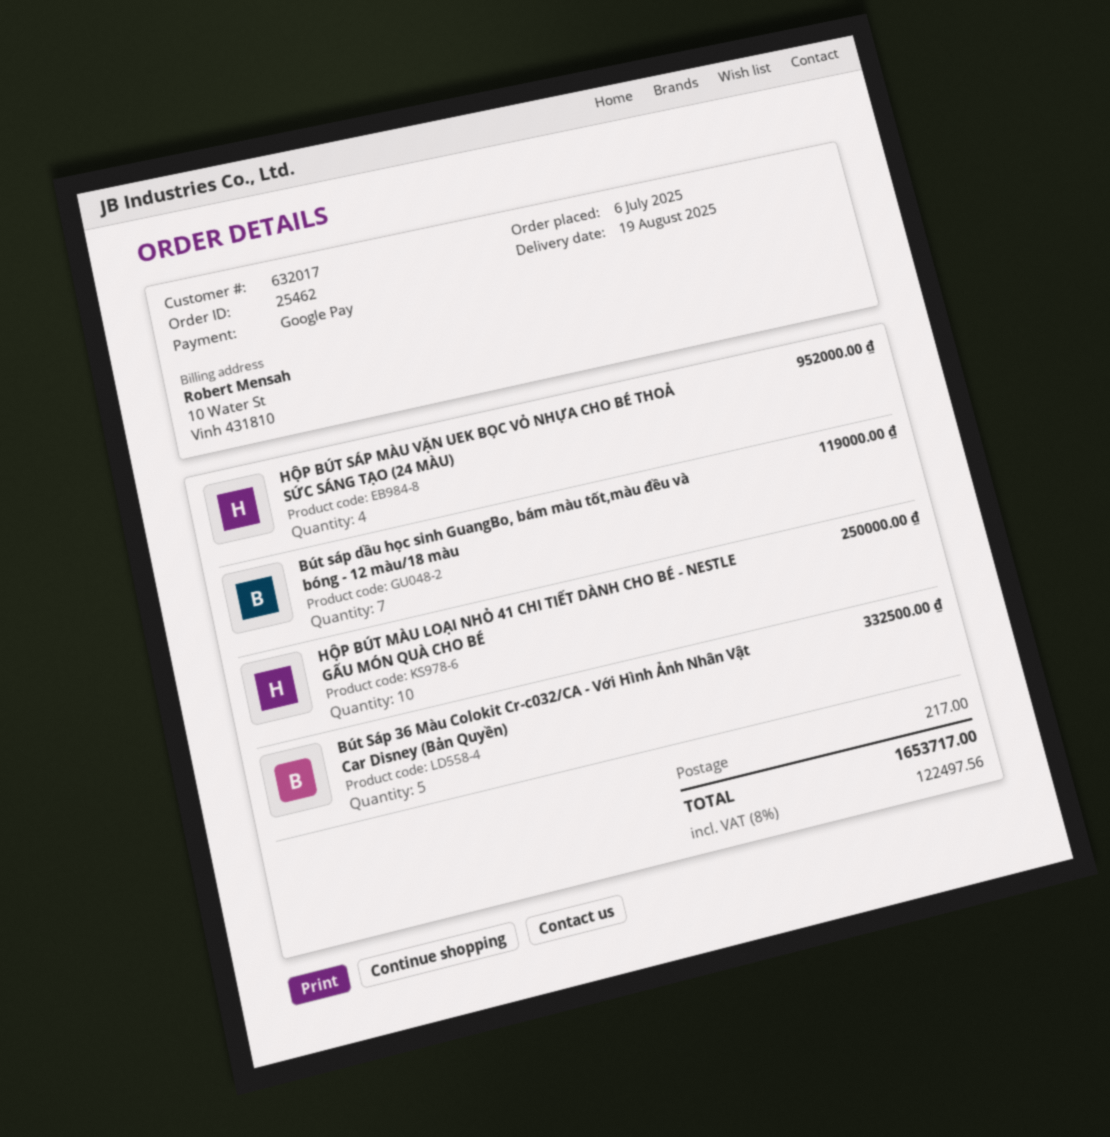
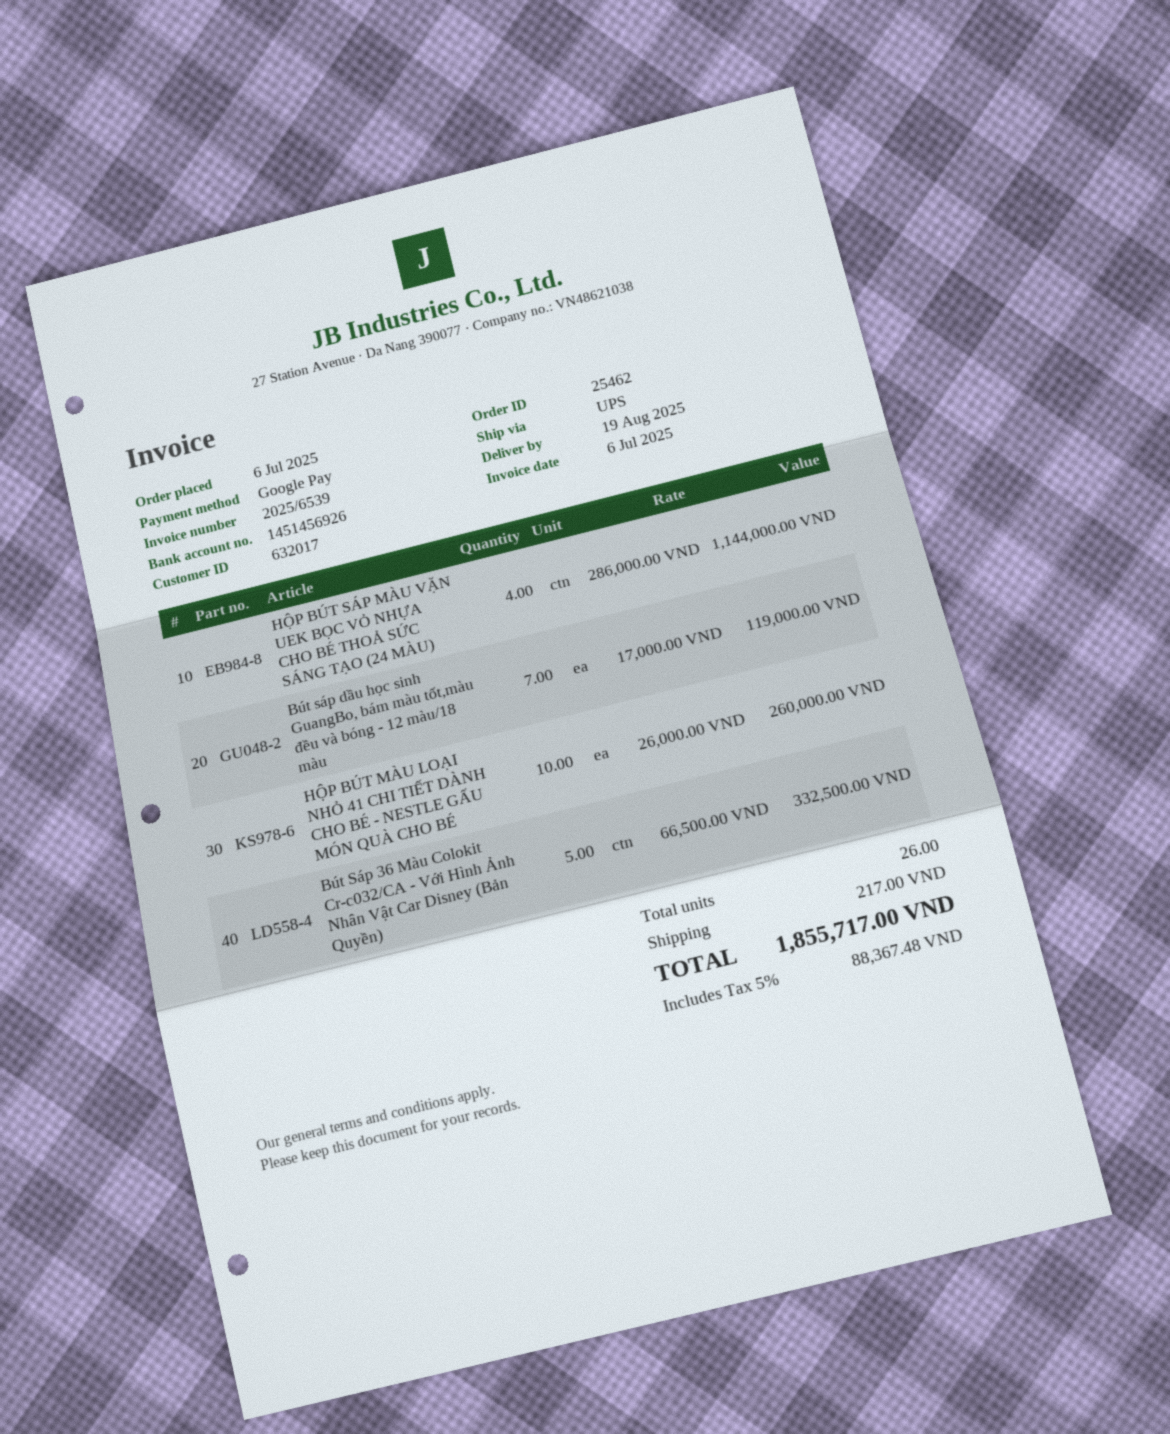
HỘP BÚT SÁP MÀU VẶN UEK BỌC VỎ NHỰA CHO BÉ THOẢ SỨC SÁNG TẠO (24 MÀU): 4 for 952000.00 -> 4 for 1144000.00
HỘP BÚT MÀU LOẠI NHỎ 41 CHI TIẾT DÀNH CHO BÉ - NESTLE GẤU MÓN QUÀ CHO BÉ: 10 for 250000.00 -> 10 for 260000.00
tax: 8% = 122497.56 -> 5% = 88367.48
total: 1653717.00 -> 1855717.00

